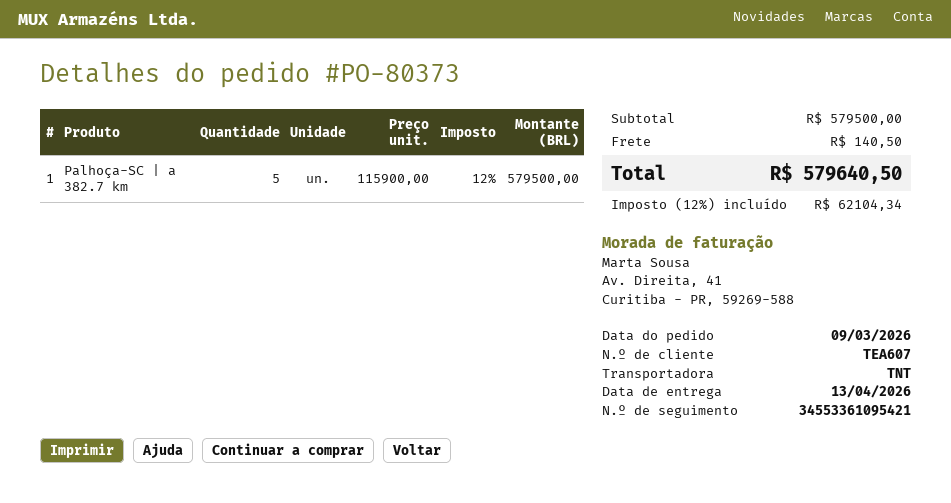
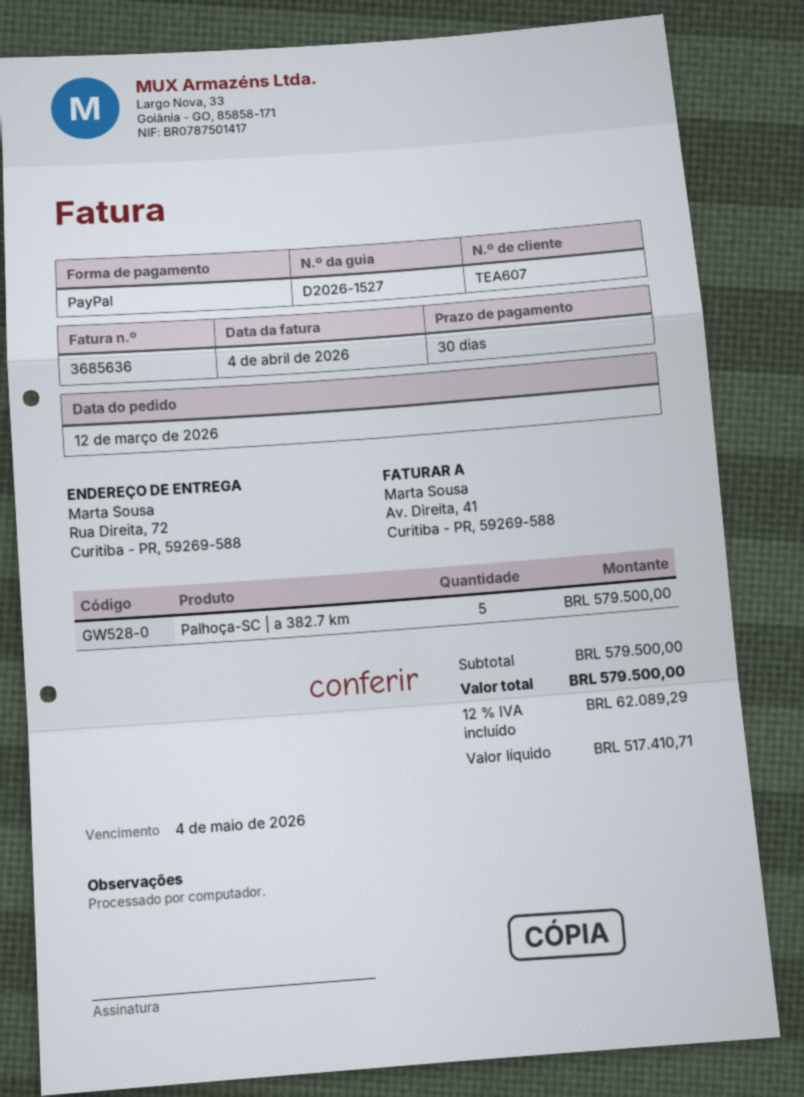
order date: 2026-03-09 -> 2026-03-12
shipping: 140.50 -> none
tax: 12% = 62104.34 -> 12% = 62089.29
total: 579640.50 -> 579500.00

